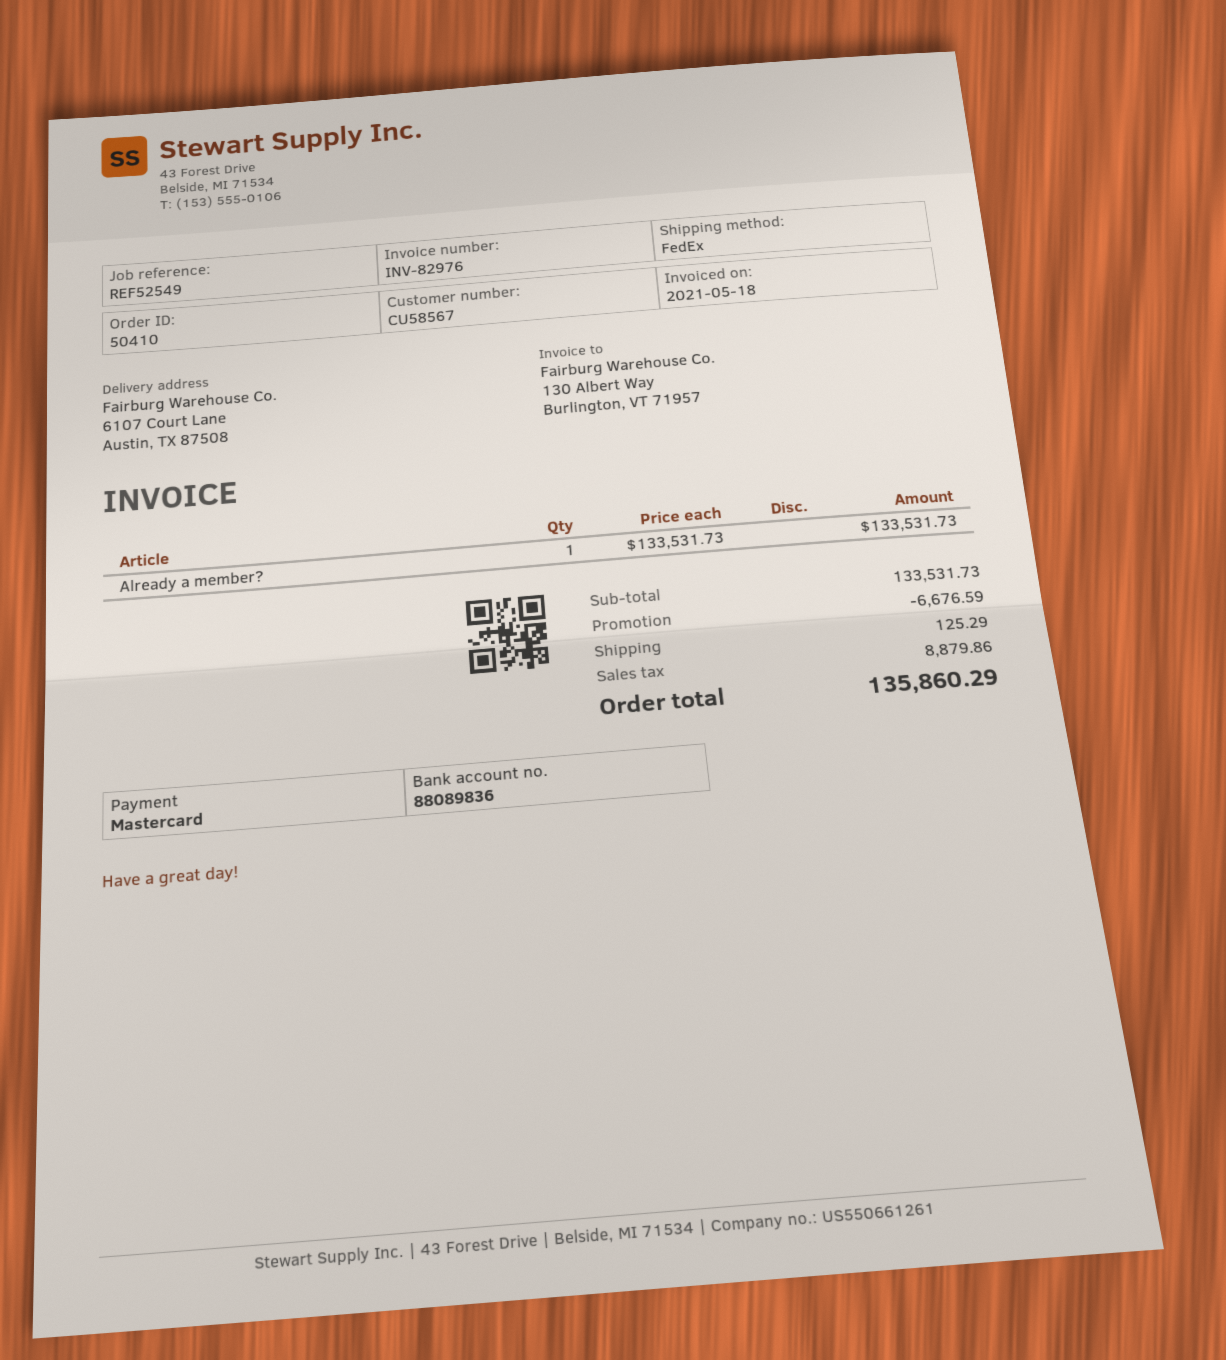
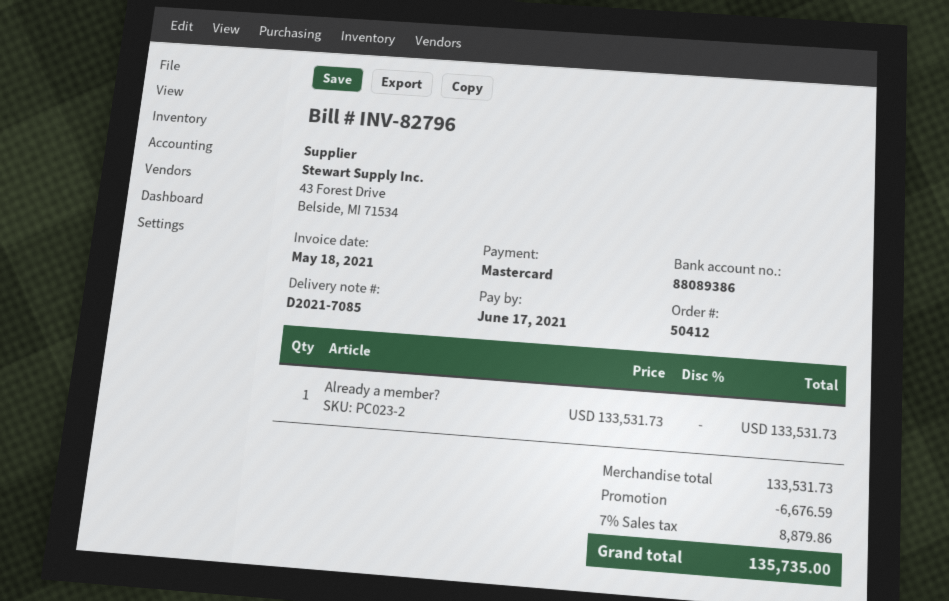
order number: 50410 -> 50412
invoice number: INV-82976 -> INV-82796
bank account: 88089836 -> 88089386
shipping: 125.29 -> none
total: 135860.29 -> 135735.00

